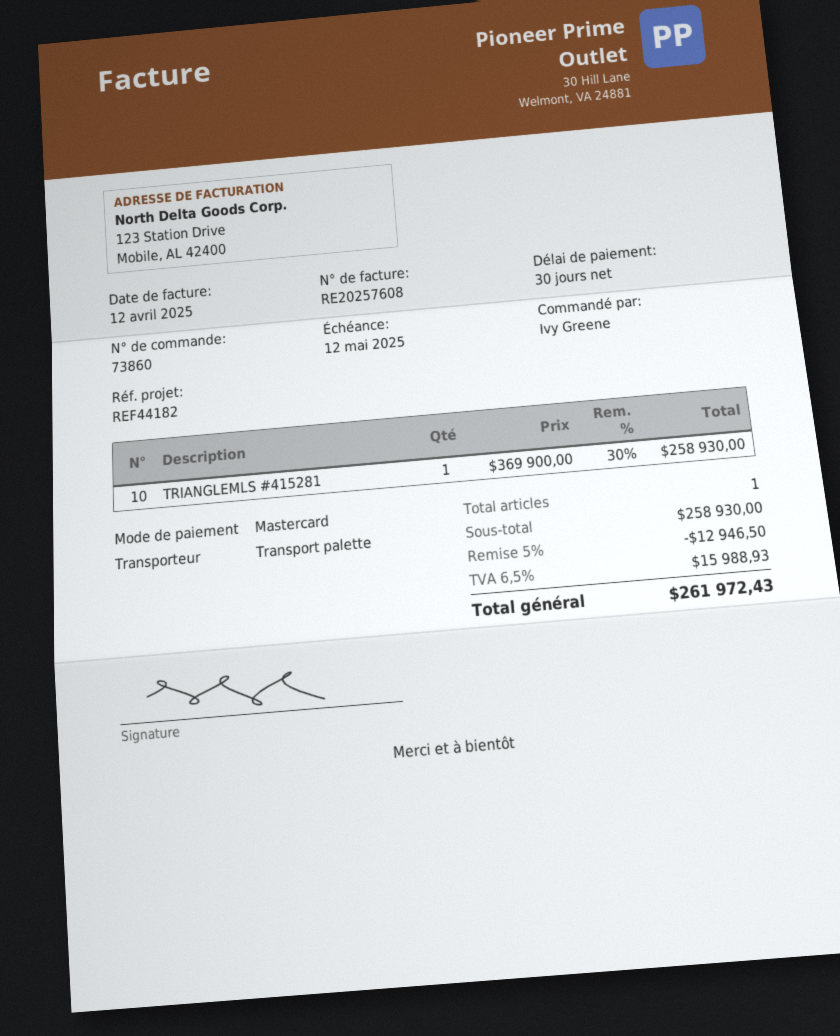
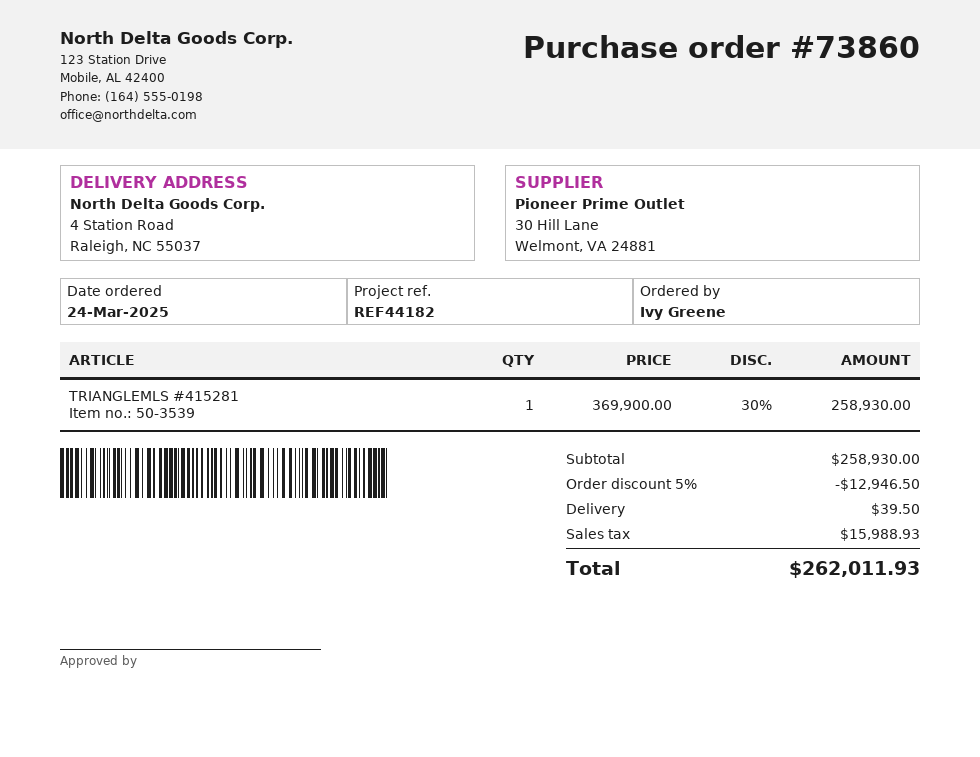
shipping: none -> 39.50
total: 261972.43 -> 262011.93

